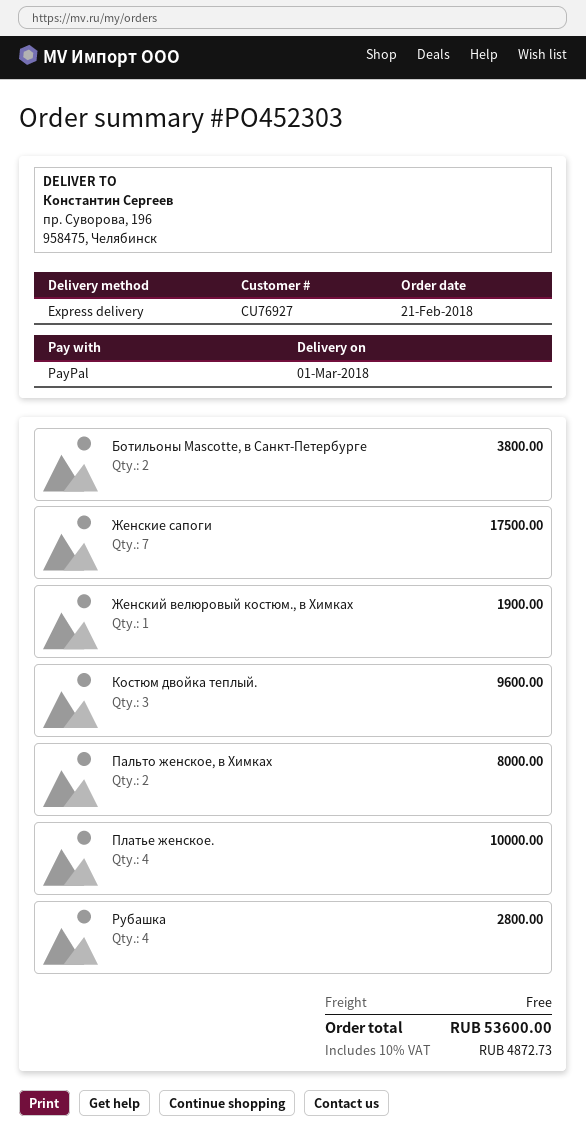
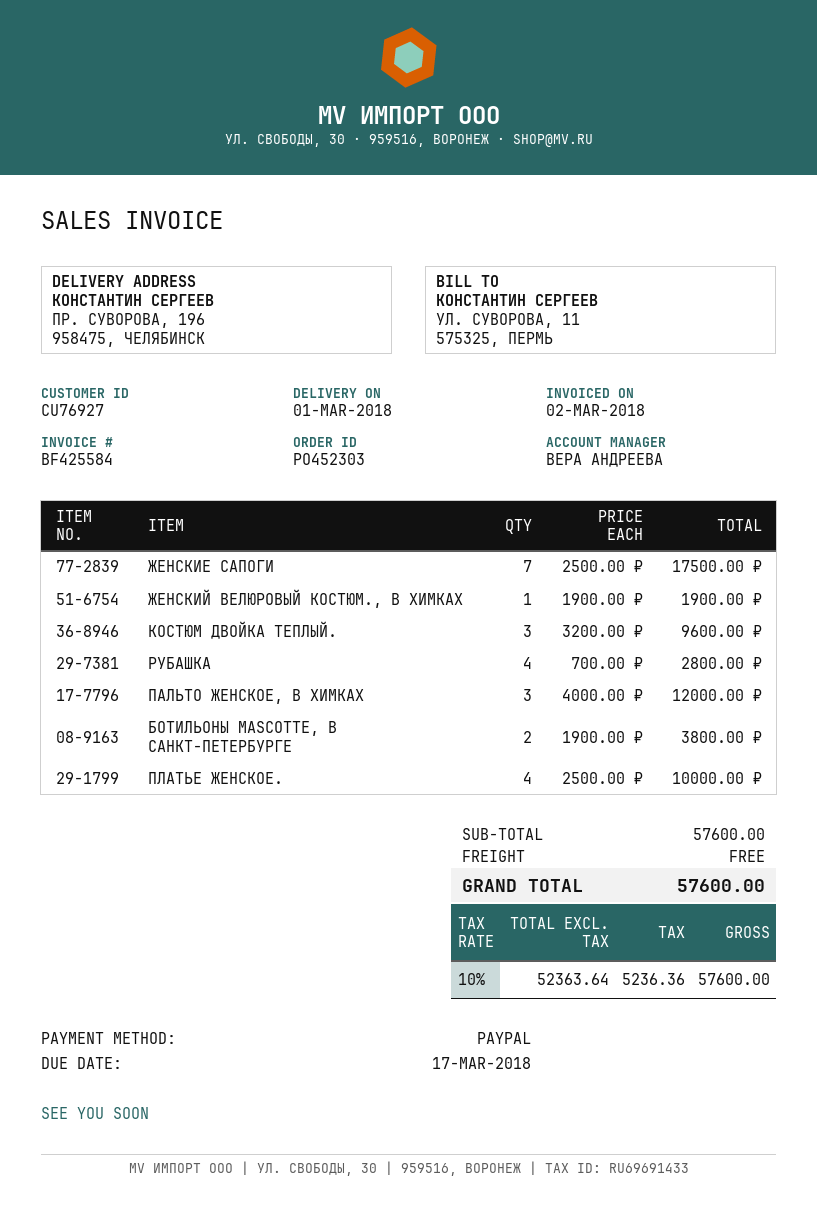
Пальто женское, в Химках: 2 for 8000.00 -> 3 for 12000.00
tax: 10% = 4872.73 -> 10% = 5236.36
total: 53600.00 -> 57600.00

